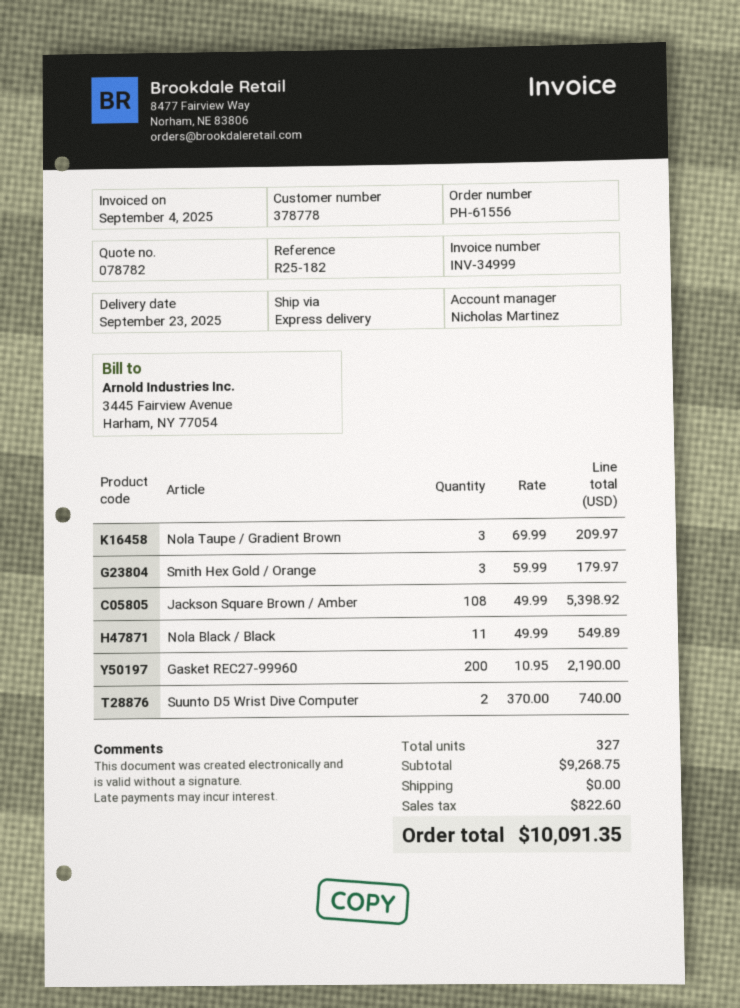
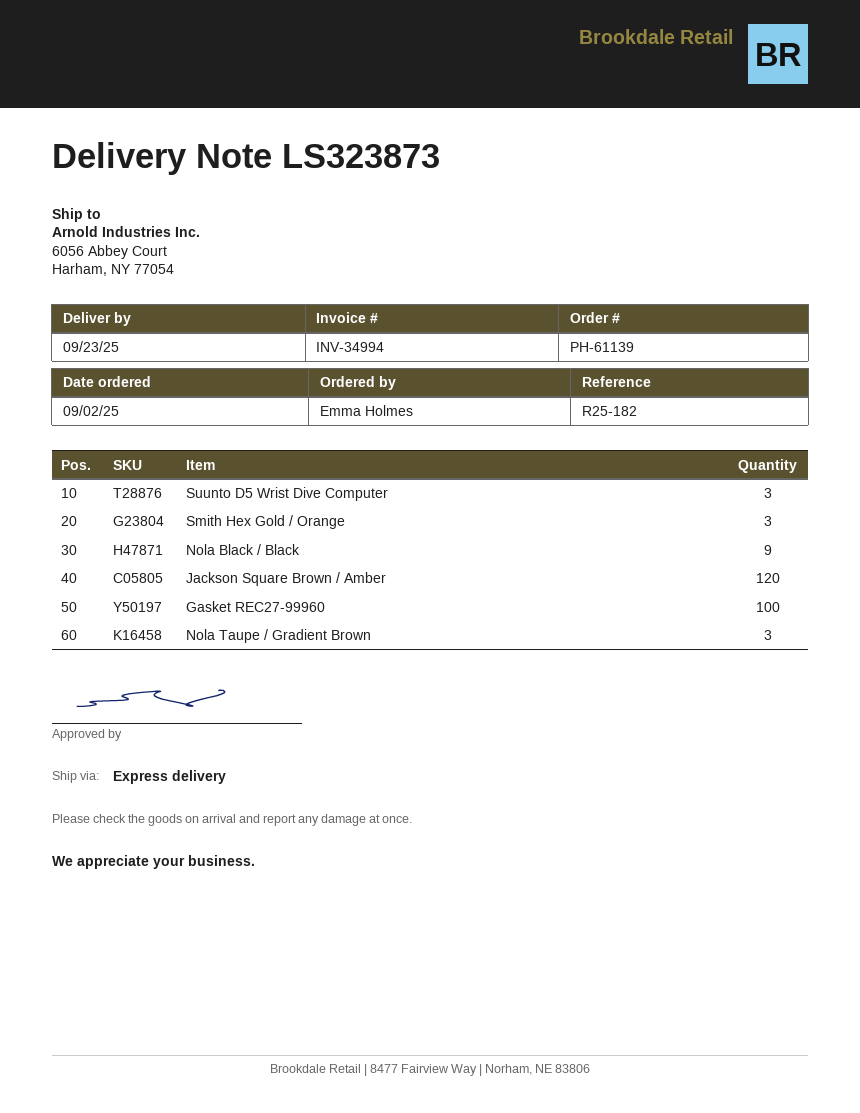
order number: PH-61556 -> PH-61139
invoice number: INV-34999 -> INV-34994
Jackson Square Brown / Amber: 108 -> 120
Nola Black / Black: 11 -> 9
Gasket REC27-99960: 200 -> 100
Suunto D5 Wrist Dive Computer: 2 -> 3

